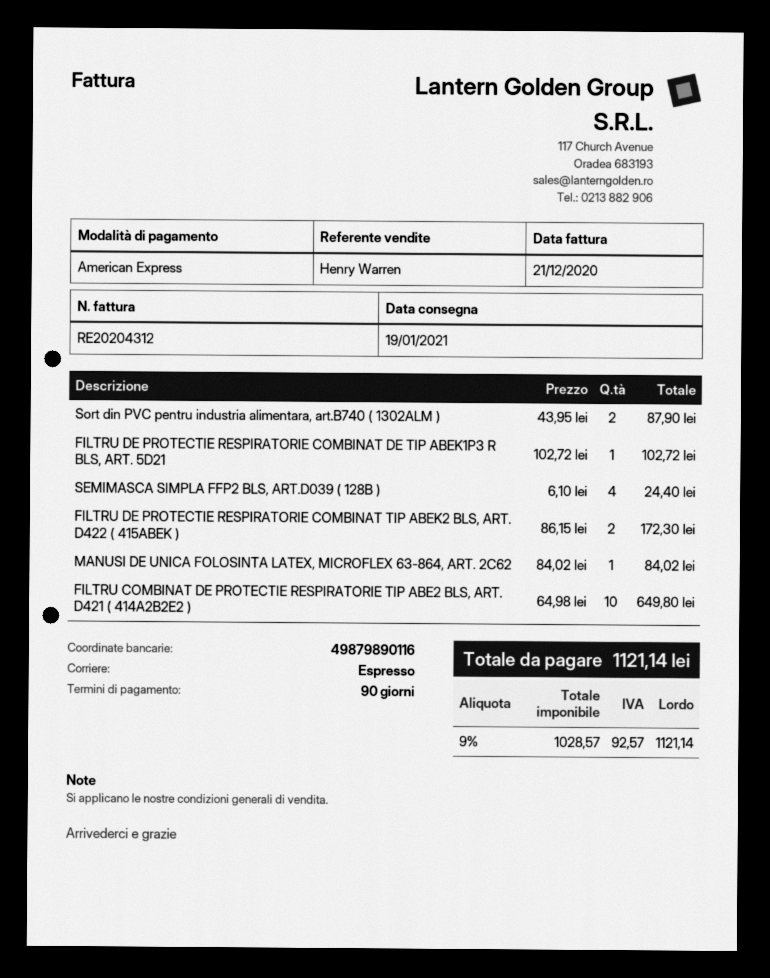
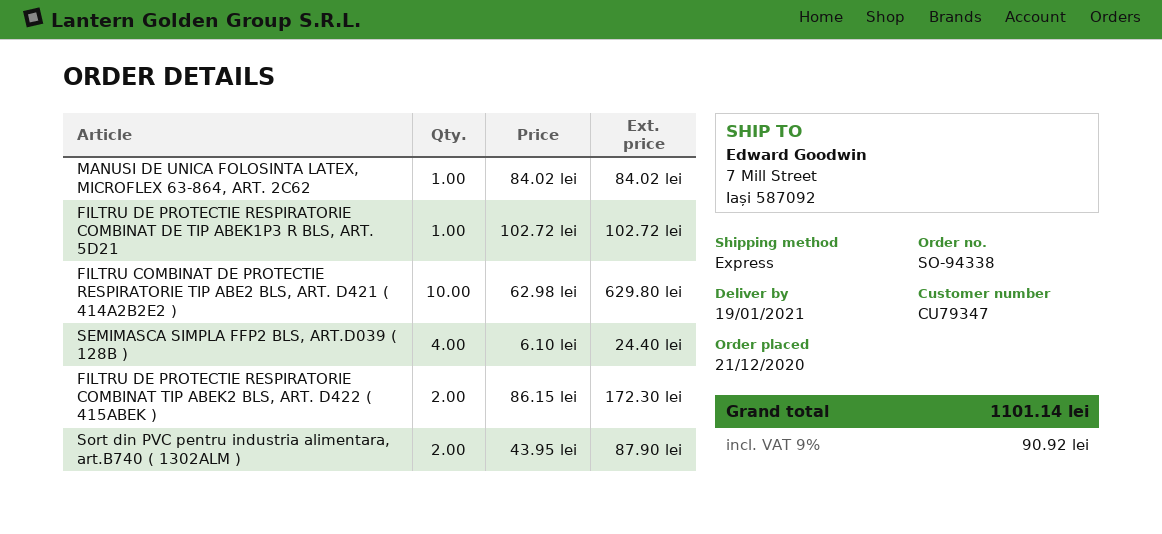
FILTRU COMBINAT DE PROTECTIE RESPIRATORIE TIP ABE2 BLS, ART. D421 ( 414A2B2E2 ): 10 x 64.98 = 649.80 -> 10 x 62.98 = 629.80
tax: 9% = 92.57 -> 9% = 90.92
total: 1121.14 -> 1101.14

